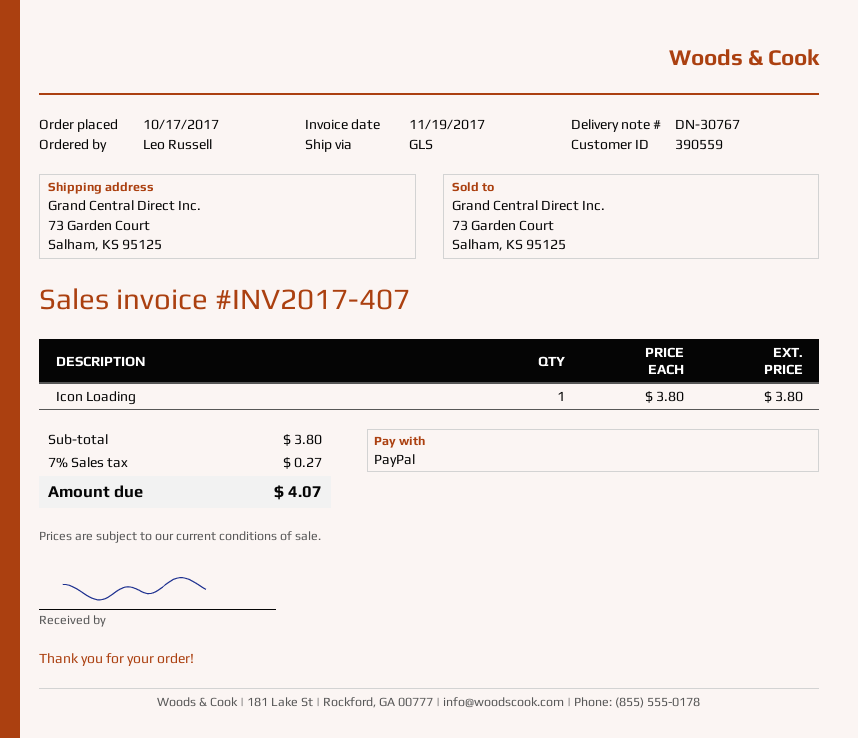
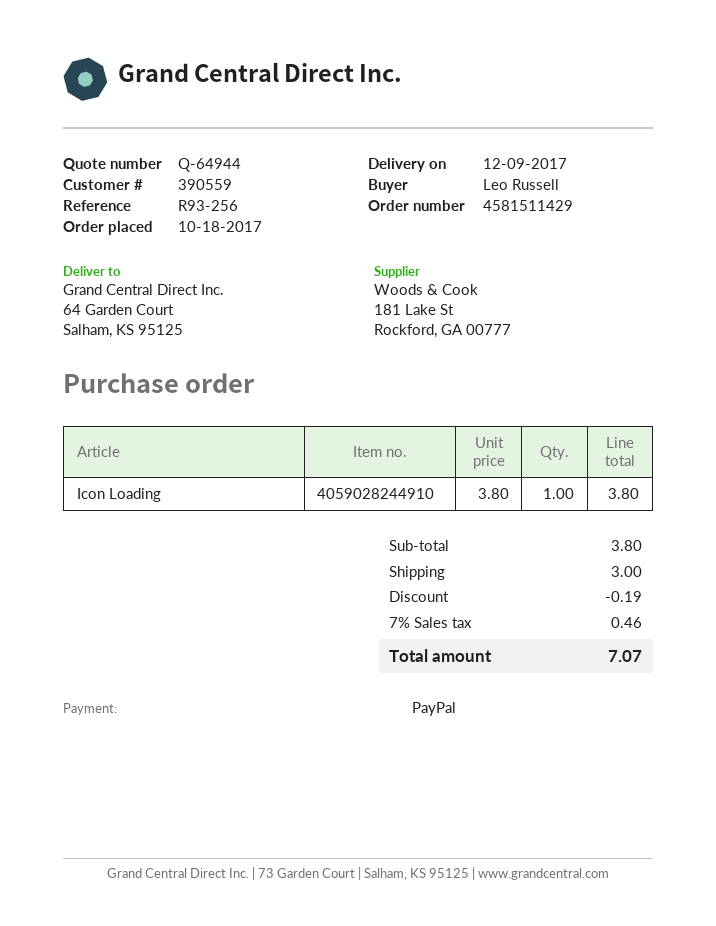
order date: 2017-10-17 -> 2017-10-18
ship to: 73 Garden Court, Salham, KS 95125 -> 64 Garden Court, Salham, KS 95125
discount: none -> 0.19
shipping: none -> 3.00
tax: 7% = 0.27 -> 7% = 0.46
total: 4.07 -> 7.07

